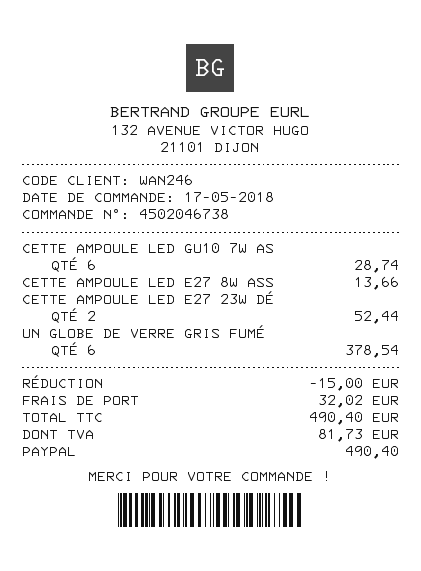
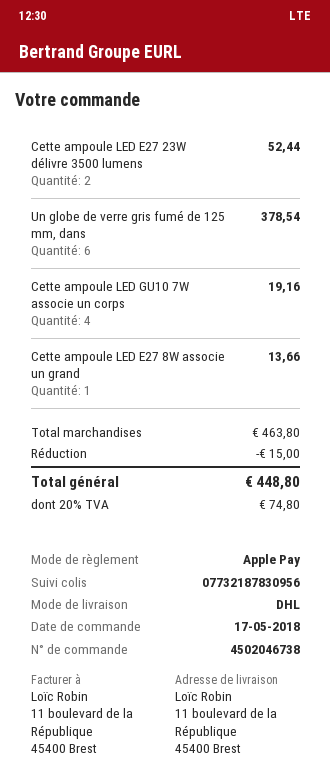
payment method: PayPal -> Apple Pay
CETTE AMPOULE LED GU10 7W AS: 6 for 28.74 -> 4 for 19.16
shipping: 32.02 -> none
tax: 81.73 -> 74.80
total: 490.40 -> 448.80

